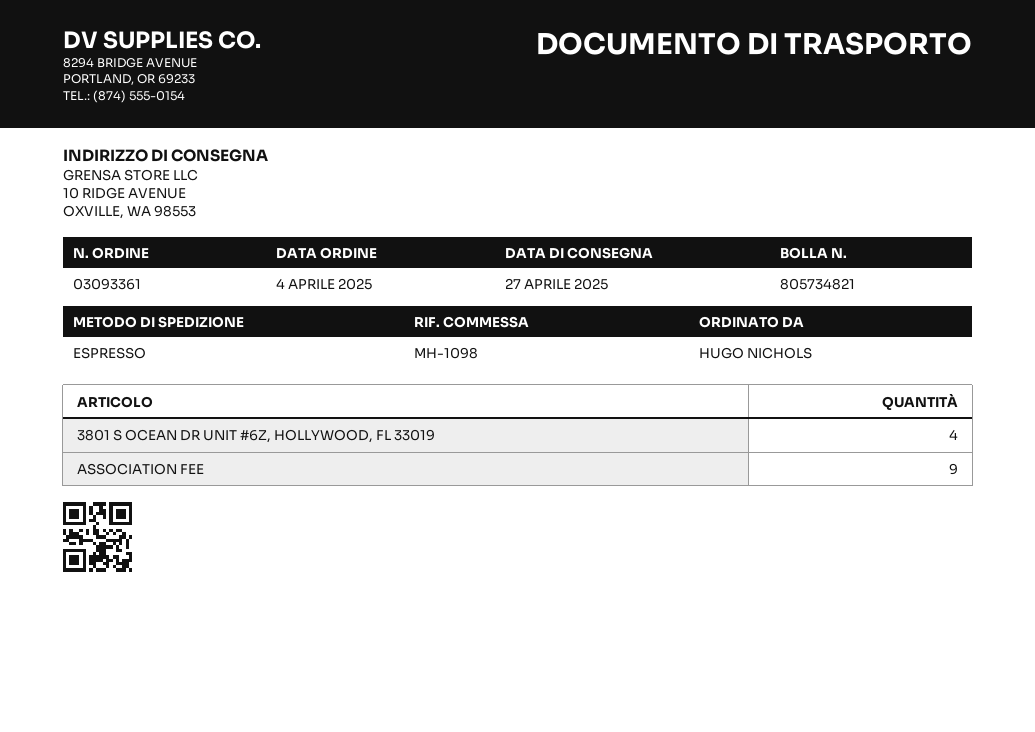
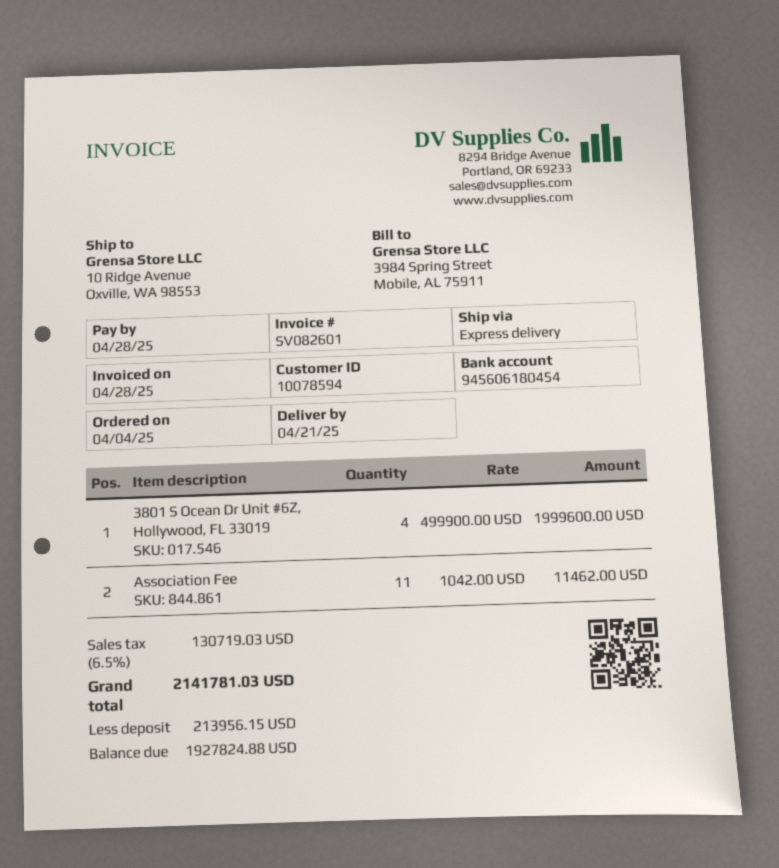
delivery date: 2025-04-27 -> 2025-04-21
ASSOCIATION FEE: 9 -> 11

